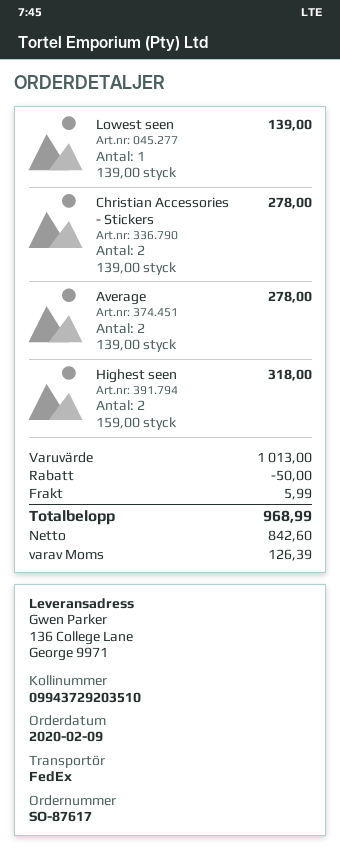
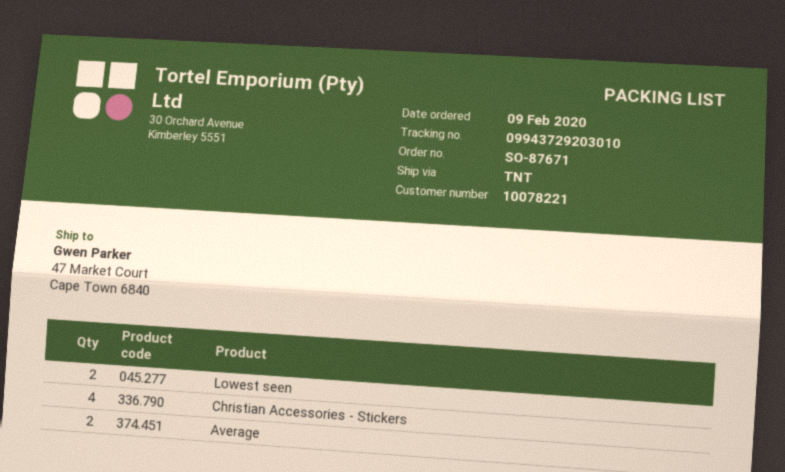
order number: SO-87617 -> SO-87671
shipping method: FedEx -> TNT
tracking number: 09943729203510 -> 09943729203010
ship to: 136 College Lane, George 9971 -> 47 Market Court, Cape Town 6840
Lowest seen: 1 -> 2
Christian Accessories - Stickers: 2 -> 4
Highest seen: 2 -> none

